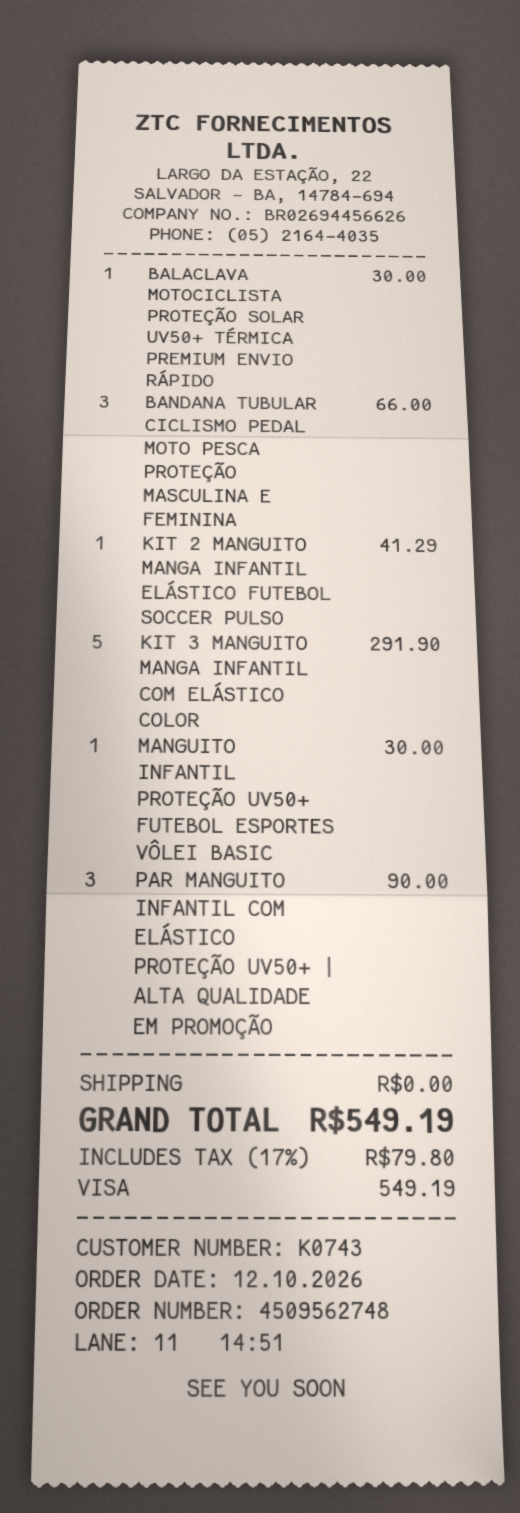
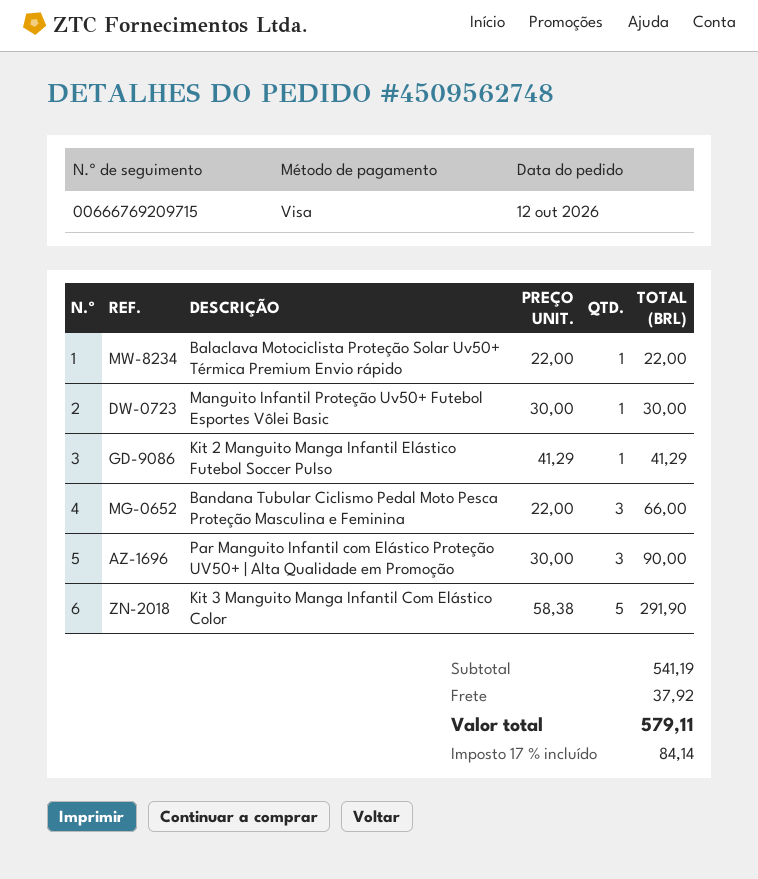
BALACLAVA MOTOCICLISTA PROTEÇÃO SOLAR UV50+ TÉRMICA PREMIUM ENVIO RÁPIDO: 1 for 30.00 -> 1 for 22.00
shipping: 0.00 -> 37.92
tax: 17% = 79.80 -> 17% = 84.14
total: 549.19 -> 579.11

